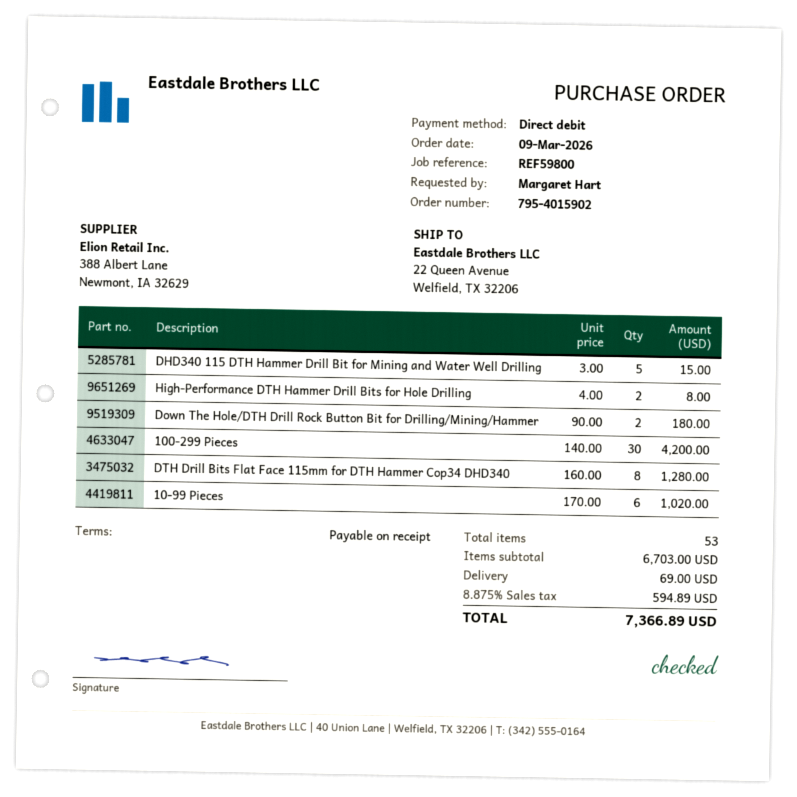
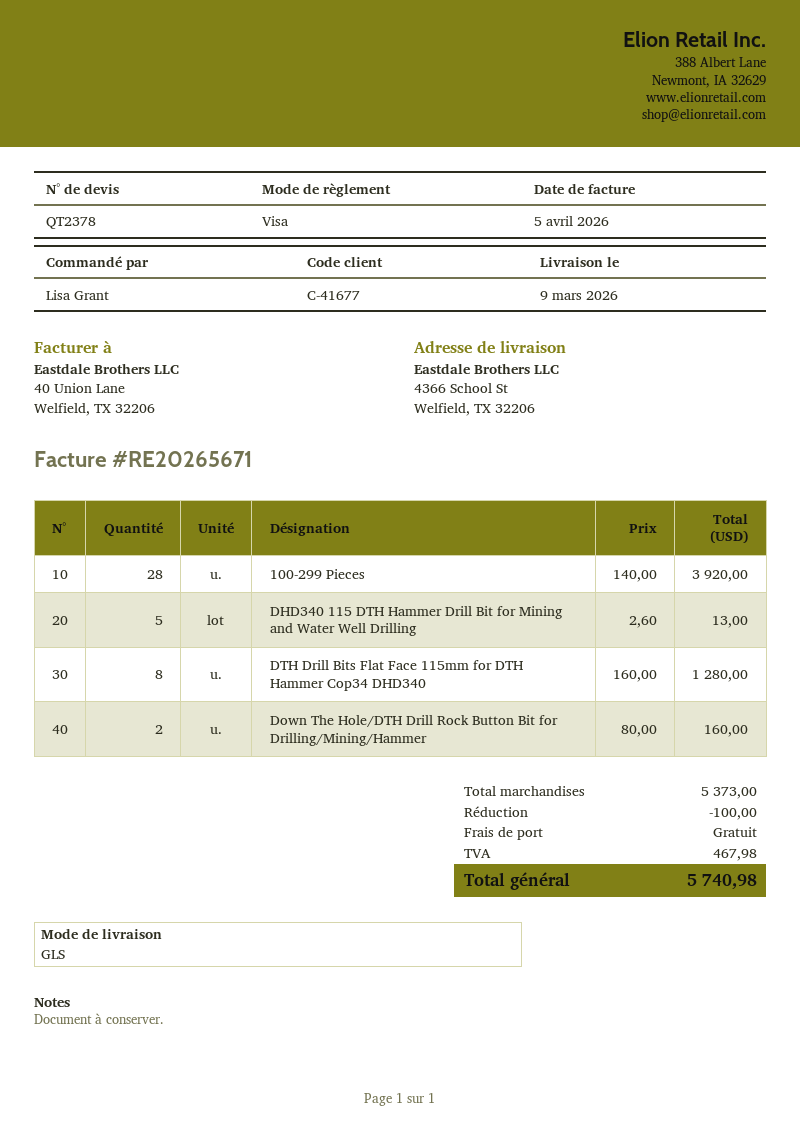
ordered by: Margaret Hart -> Lisa Grant
payment method: direct debit -> Visa
ship to: 22 Queen Avenue, Welfield, TX 32206 -> 4366 School St, Welfield, TX 32206
DHD340 115 DTH Hammer Drill Bit for Mining and Water Well Drilling: 5 x 3.00 = 15.00 -> 5 x 2.60 = 13.00
High-Performance DTH Hammer Drill Bits for Hole Drilling: 2 x 4.00 = 8.00 -> none
Down The Hole/DTH Drill Rock Button Bit for Drilling/Mining/Hammer: 2 x 90.00 = 180.00 -> 2 x 80.00 = 160.00
100-299 Pieces: 30 x 140.00 = 4200.00 -> 28 x 140.00 = 3920.00
10-99 Pieces: 6 x 170.00 = 1020.00 -> none
subtotal: 6703.00 -> 5373.00
discount: none -> 100.00
shipping: 69.00 -> 0.00
tax: 594.89 -> 467.98
total: 7366.89 -> 5740.98

